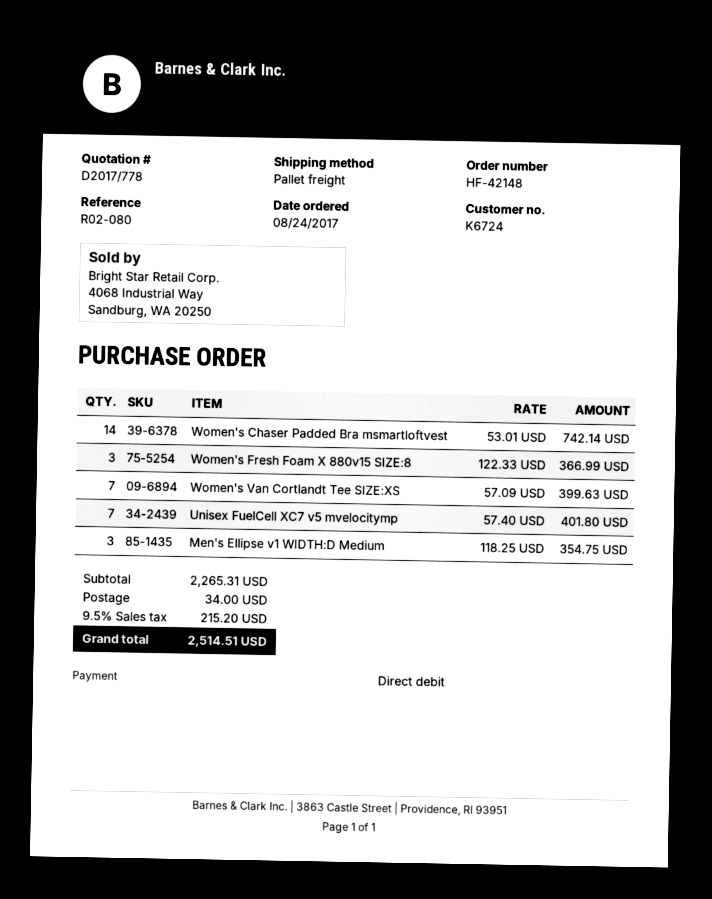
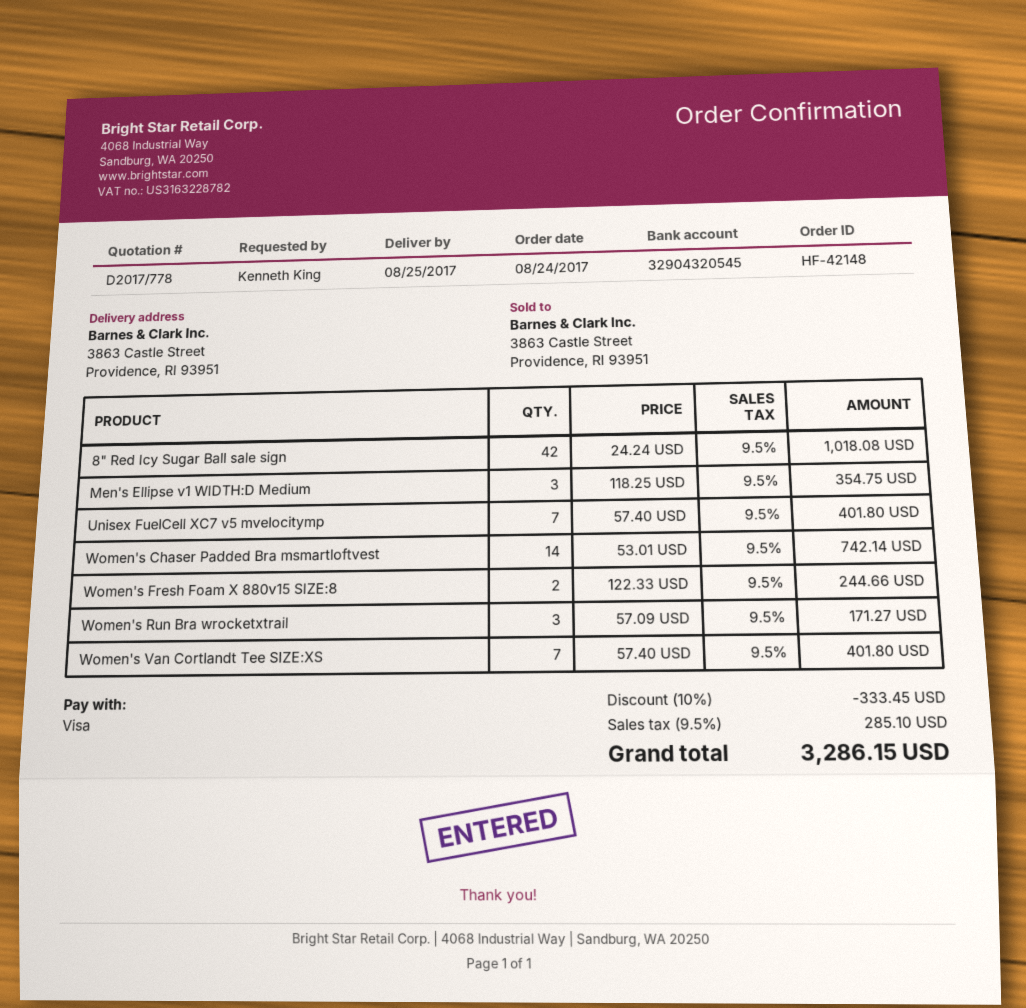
payment method: direct debit -> Visa
Women's Fresh Foam X 880v15 SIZE:8: 3 x 122.33 = 366.99 -> 2 x 122.33 = 244.66
Women's Van Cortlandt Tee SIZE:XS: 7 x 57.09 = 399.63 -> 7 x 57.40 = 401.80
8" Red Icy Sugar Ball sale sign: none -> 42 x 24.24 = 1018.08
Women's Run Bra wrocketxtrail: none -> 3 x 57.09 = 171.27
discount: none -> 10% = 333.45
shipping: 34.00 -> none
tax: 9.5% = 215.20 -> 9.5% = 285.10
total: 2514.51 -> 3286.15

